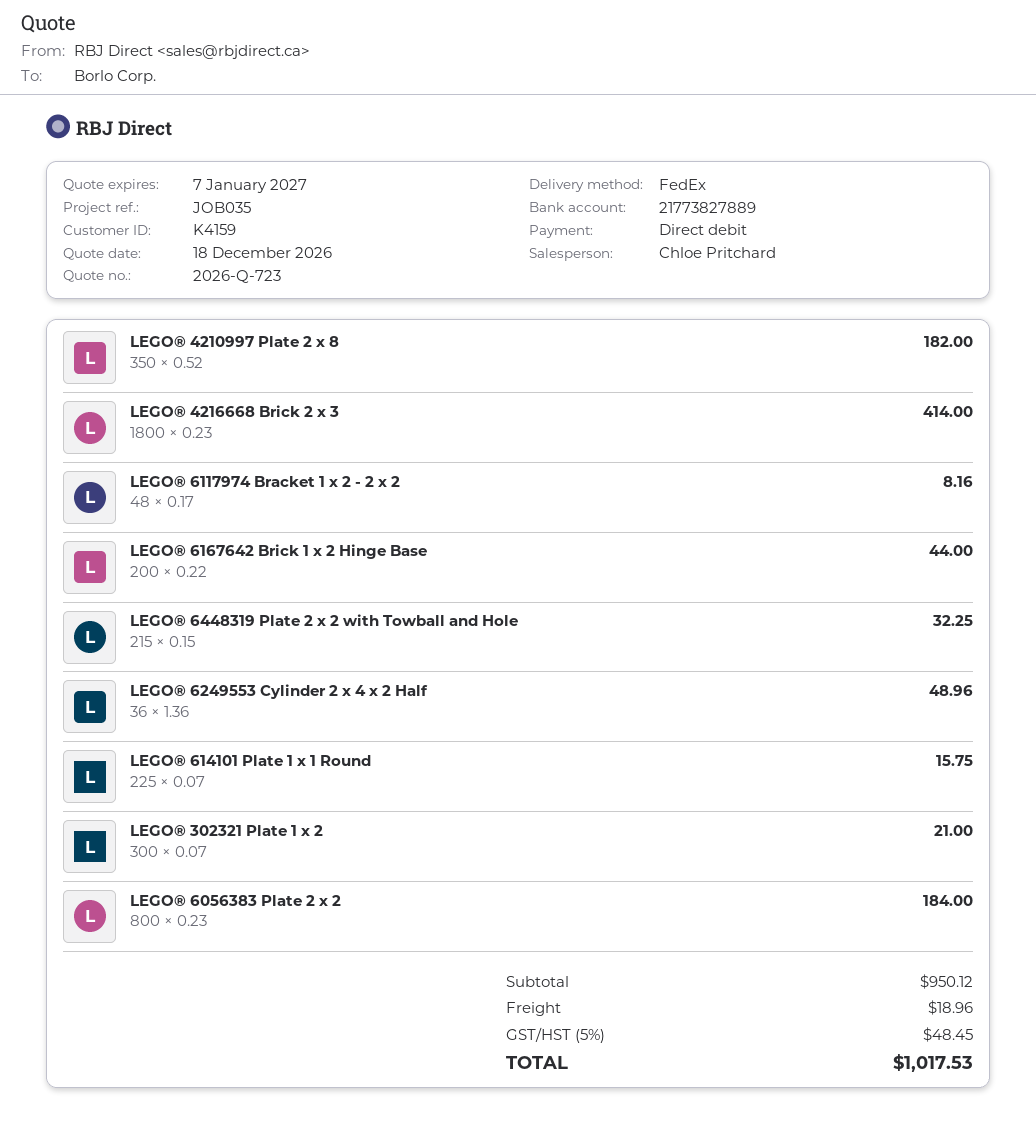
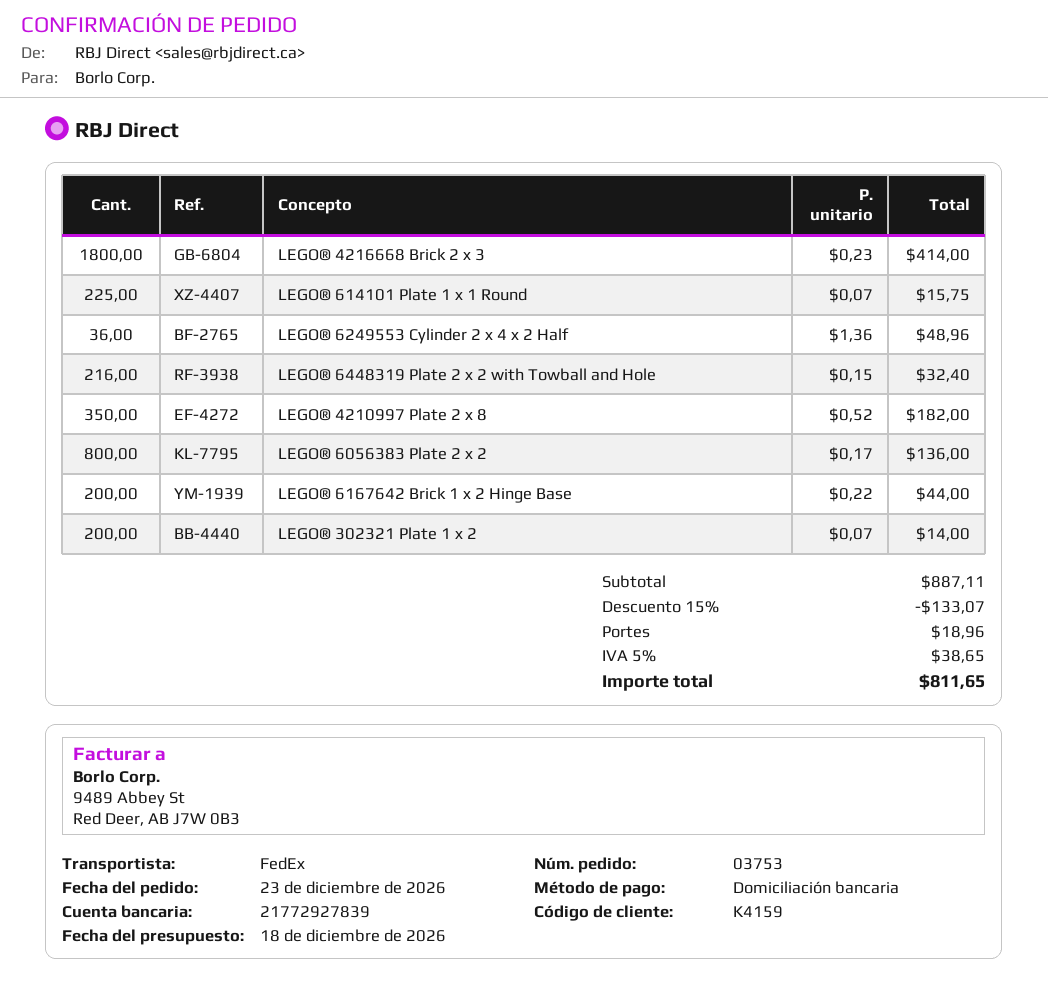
bank account: 21773827889 -> 21772927839
LEGO® 6117974 Bracket 1 x 2 - 2 x 2: 48 x 0.17 = 8.16 -> none
LEGO® 6448319 Plate 2 x 2 with Towball and Hole: 215 x 0.15 = 32.25 -> 216 x 0.15 = 32.40
LEGO® 302321 Plate 1 x 2: 300 x 0.07 = 21.00 -> 200 x 0.07 = 14.00
LEGO® 6056383 Plate 2 x 2: 800 x 0.23 = 184.00 -> 800 x 0.17 = 136.00
subtotal: 950.12 -> 887.11
discount: none -> 15% = 133.07
tax: 5% = 48.45 -> 5% = 38.65
total: 1017.53 -> 811.65

